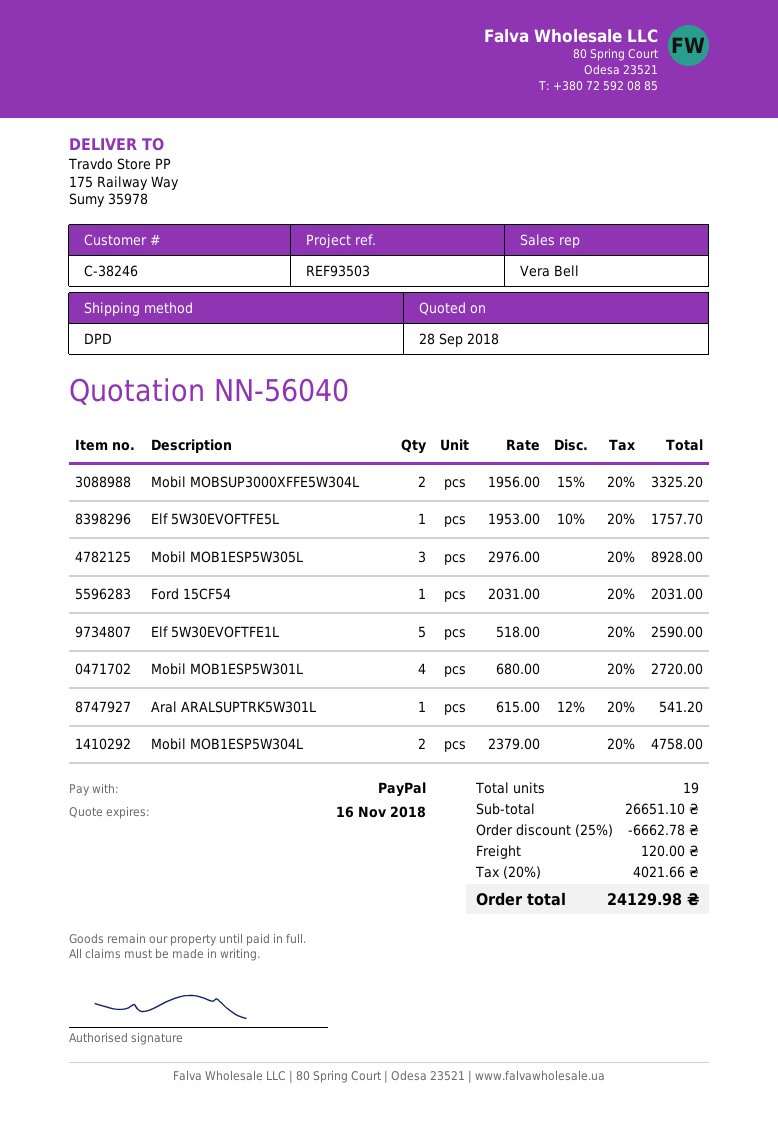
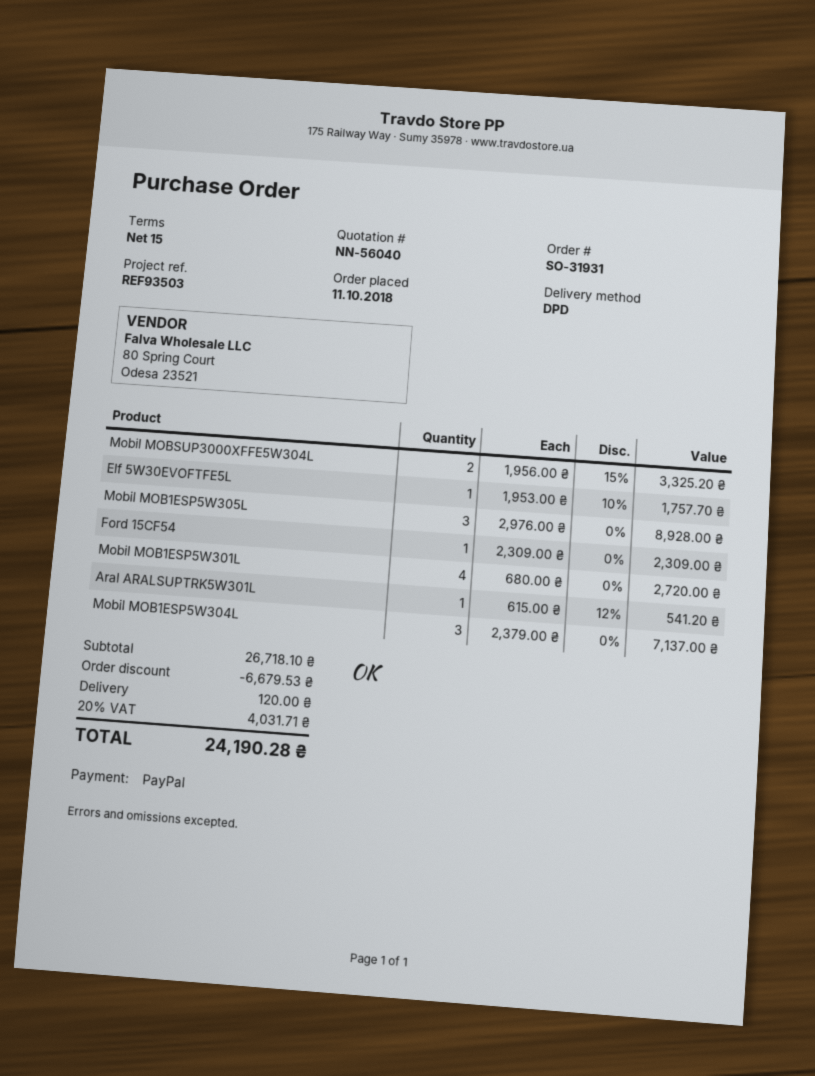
Ford 15CF54: 1 x 2031.00 = 2031.00 -> 1 x 2309.00 = 2309.00
Elf 5W30EVOFTFE1L: 5 x 518.00 = 2590.00 -> none
Mobil MOB1ESP5W304L: 2 x 2379.00 = 4758.00 -> 3 x 2379.00 = 7137.00
subtotal: 26651.10 -> 26718.10
discount: 6662.78 -> 6679.53
tax: 20% = 4021.66 -> 20% = 4031.71
total: 24129.98 -> 24190.28

